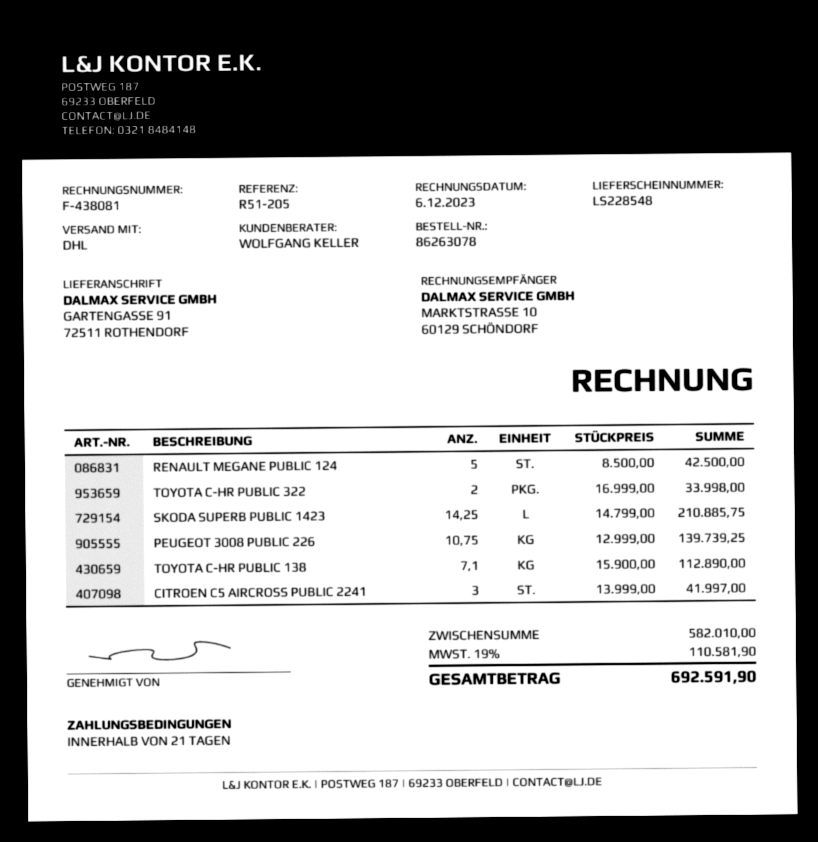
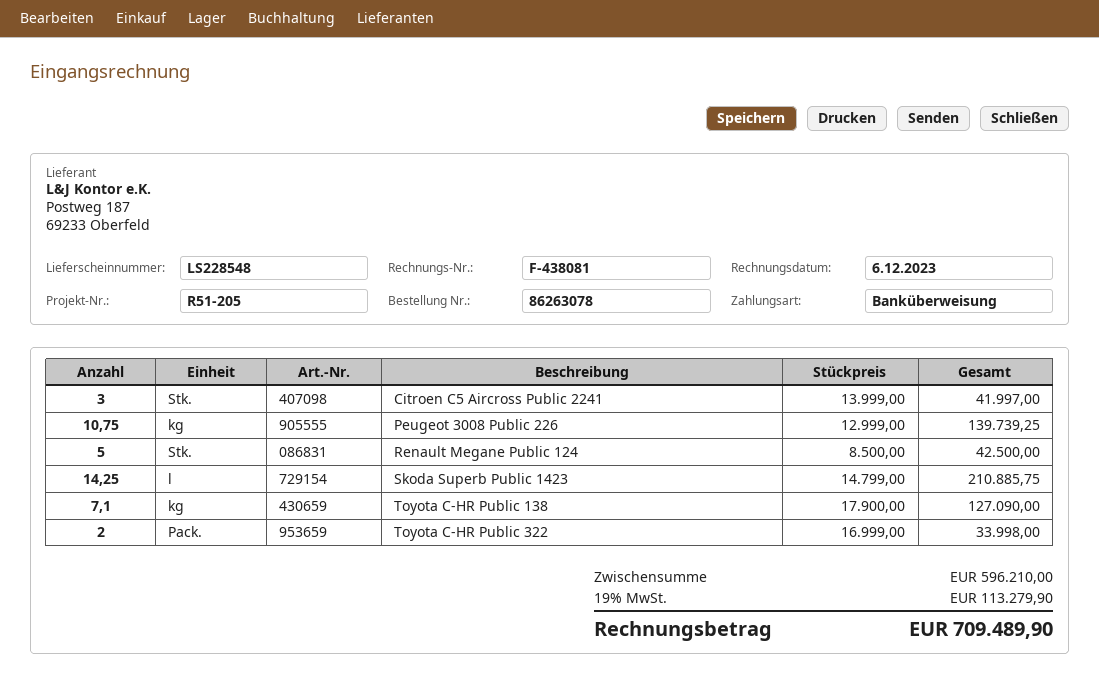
TOYOTA C-HR PUBLIC 138: 7.1 x 15900.00 = 112890.00 -> 7.1 x 17900.00 = 127090.00
subtotal: 582010.00 -> 596210.00
tax: 19% = 110581.90 -> 19% = 113279.90
total: 692591.90 -> 709489.90

